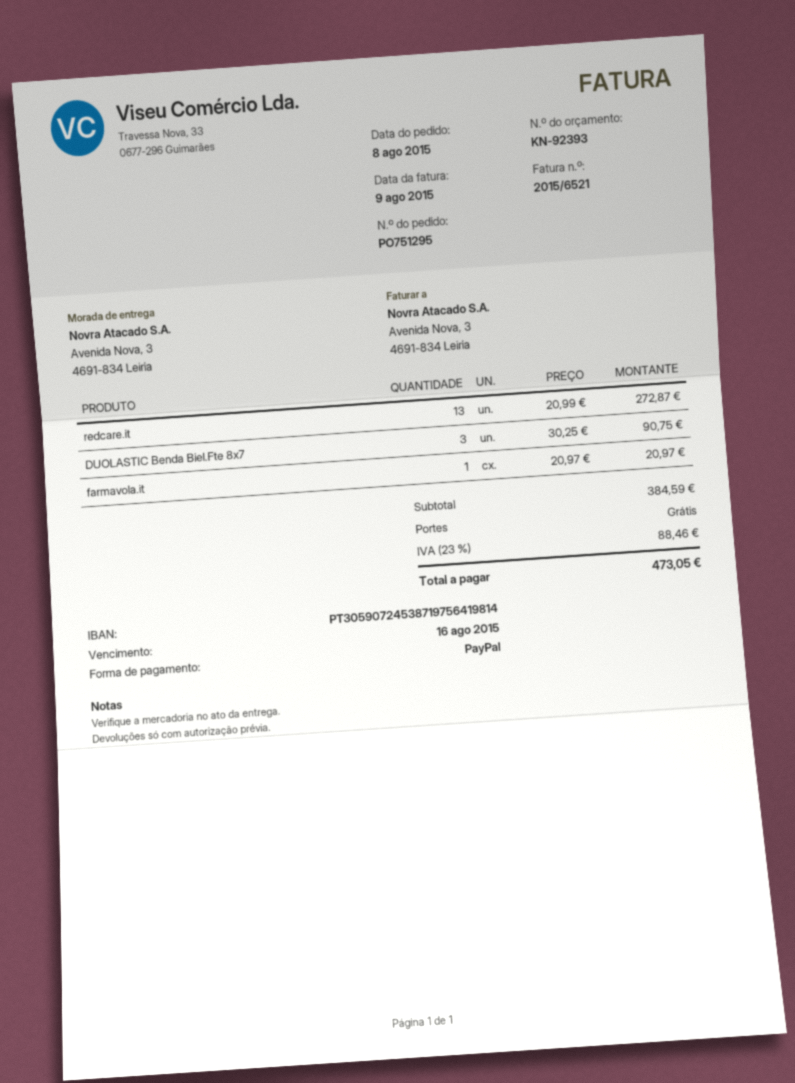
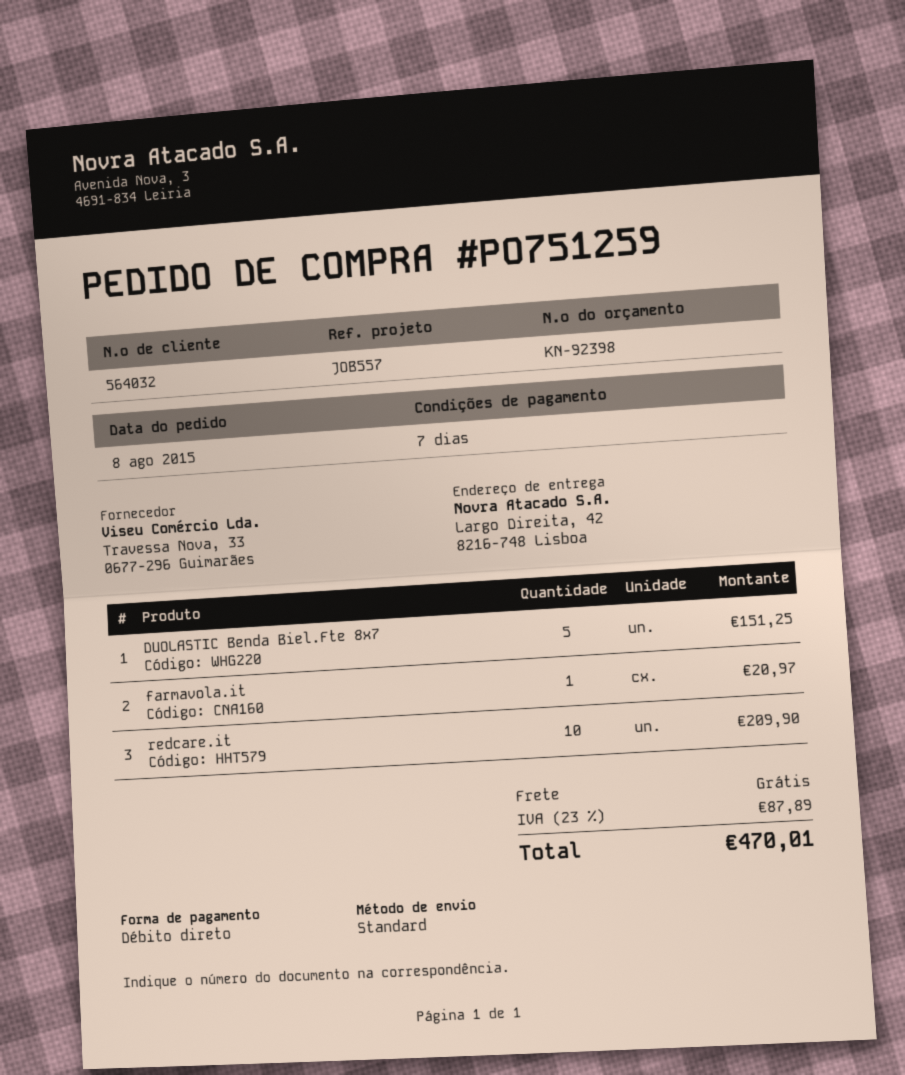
quote number: KN-92393 -> KN-92398
order number: PO751295 -> PO751259
payment method: PayPal -> direct debit
ship to: Avenida Nova, 3, 4691-834 Leiria -> Largo Direita, 42, 8216-748 Lisboa
redcare.it: 13 for 272.87 -> 10 for 209.90
DUOLASTIC Benda Biel.Fte 8x7: 3 for 90.75 -> 5 for 151.25
tax: 23% = 88.46 -> 23% = 87.89
total: 473.05 -> 470.01

